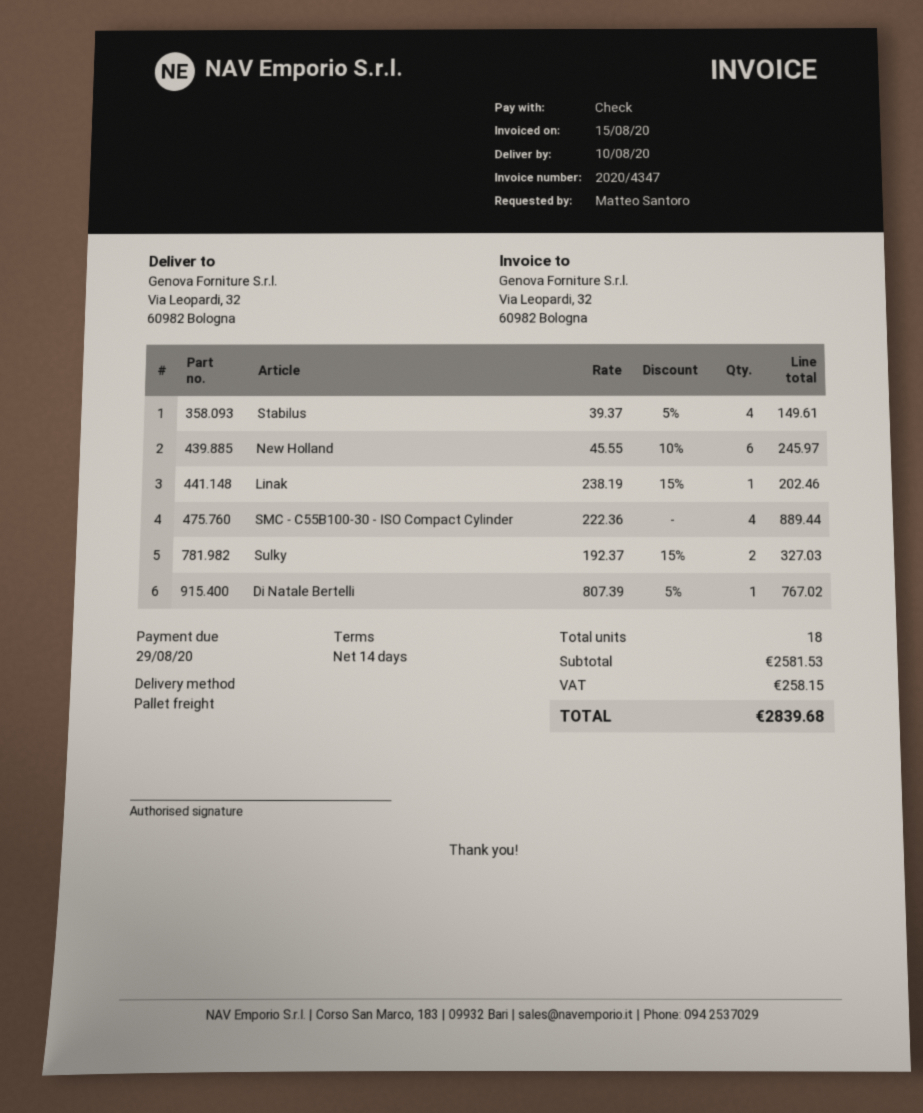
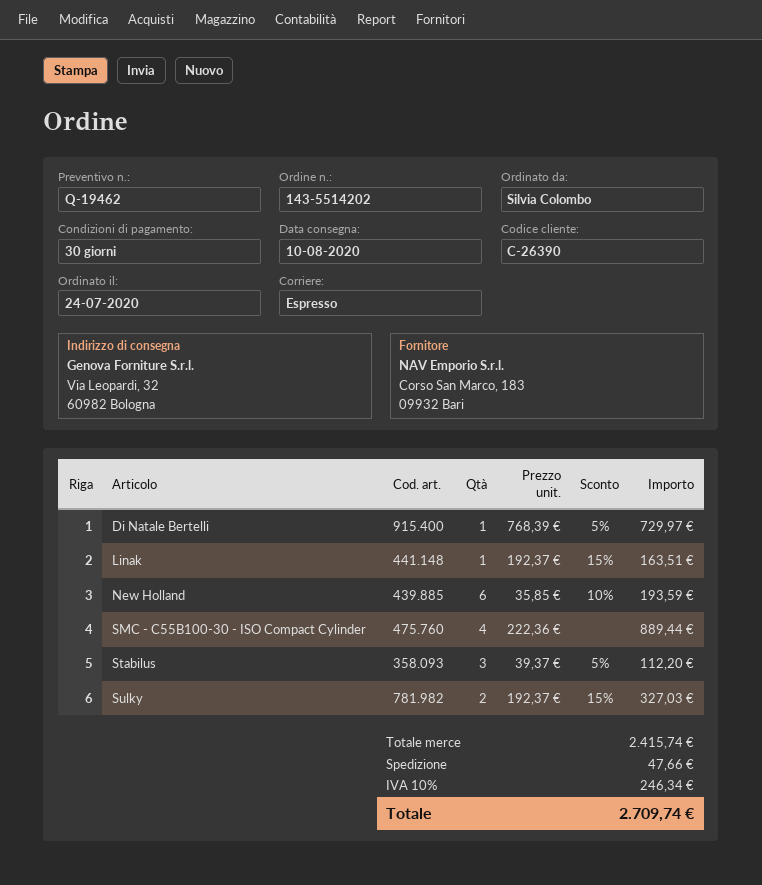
payment terms: 14 days -> 30 days
ordered by: Matteo Santoro -> Silvia Colombo
shipping method: pallet freight -> express
Stabilus: 4 x 39.37 - 5% = 149.61 -> 3 x 39.37 - 5% = 112.20
New Holland: 6 x 45.55 - 10% = 245.97 -> 6 x 35.85 - 10% = 193.59
Linak: 1 x 238.19 - 15% = 202.46 -> 1 x 192.37 - 15% = 163.51
Di Natale Bertelli: 1 x 807.39 - 5% = 767.02 -> 1 x 768.39 - 5% = 729.97
subtotal: 2581.53 -> 2415.74
shipping: none -> 47.66
tax: 258.15 -> 246.34
total: 2839.68 -> 2709.74

